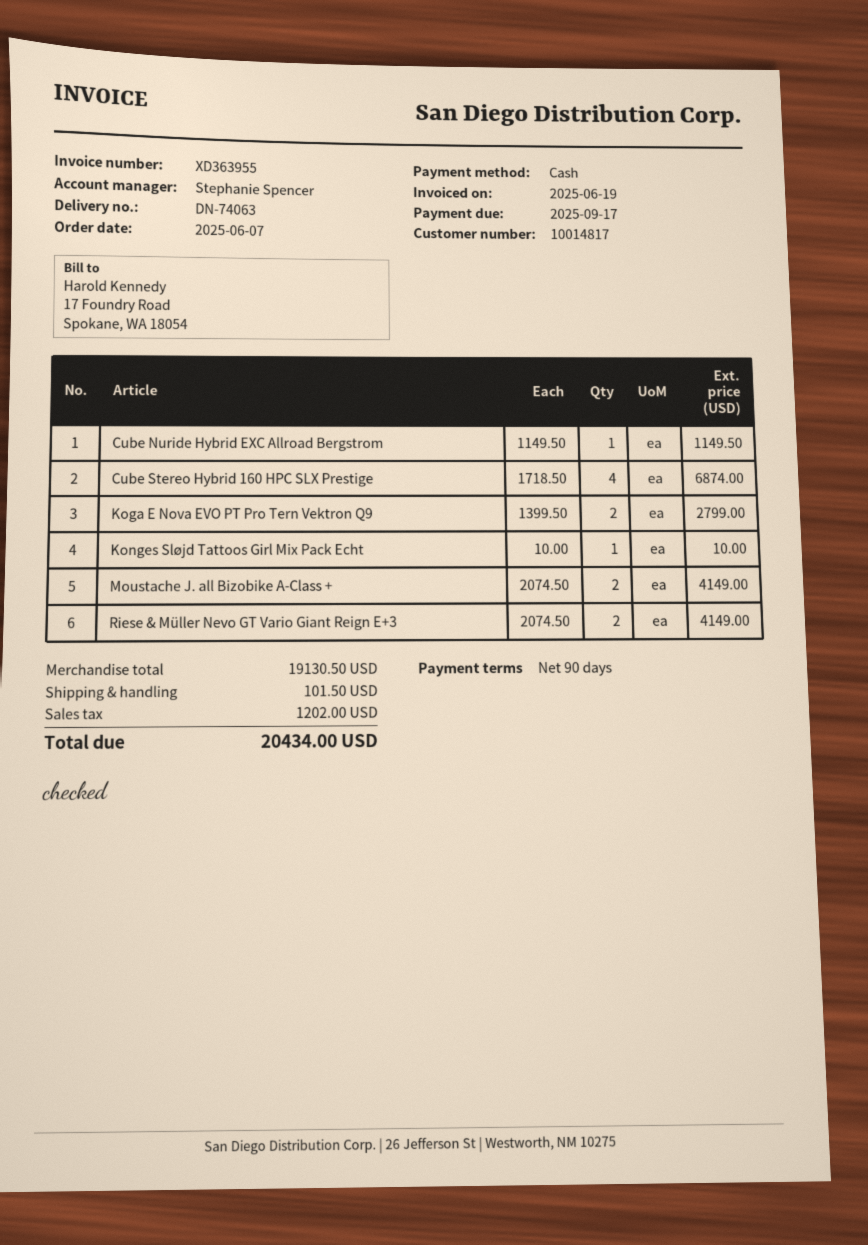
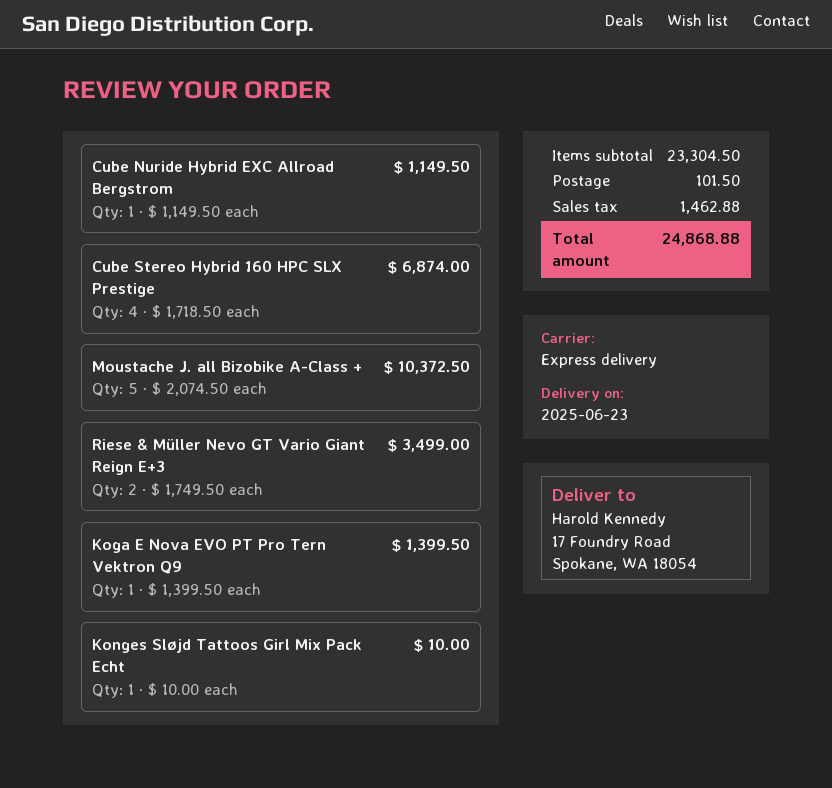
Koga E Nova EVO PT Pro Tern Vektron Q9: 2 x 1399.50 = 2799.00 -> 1 x 1399.50 = 1399.50
Moustache J. all Bizobike A-Class +: 2 x 2074.50 = 4149.00 -> 5 x 2074.50 = 10372.50
Riese & Müller Nevo GT Vario Giant Reign E+3: 2 x 2074.50 = 4149.00 -> 2 x 1749.50 = 3499.00
subtotal: 19130.50 -> 23304.50
tax: 1202.00 -> 1462.88
total: 20434.00 -> 24868.88

